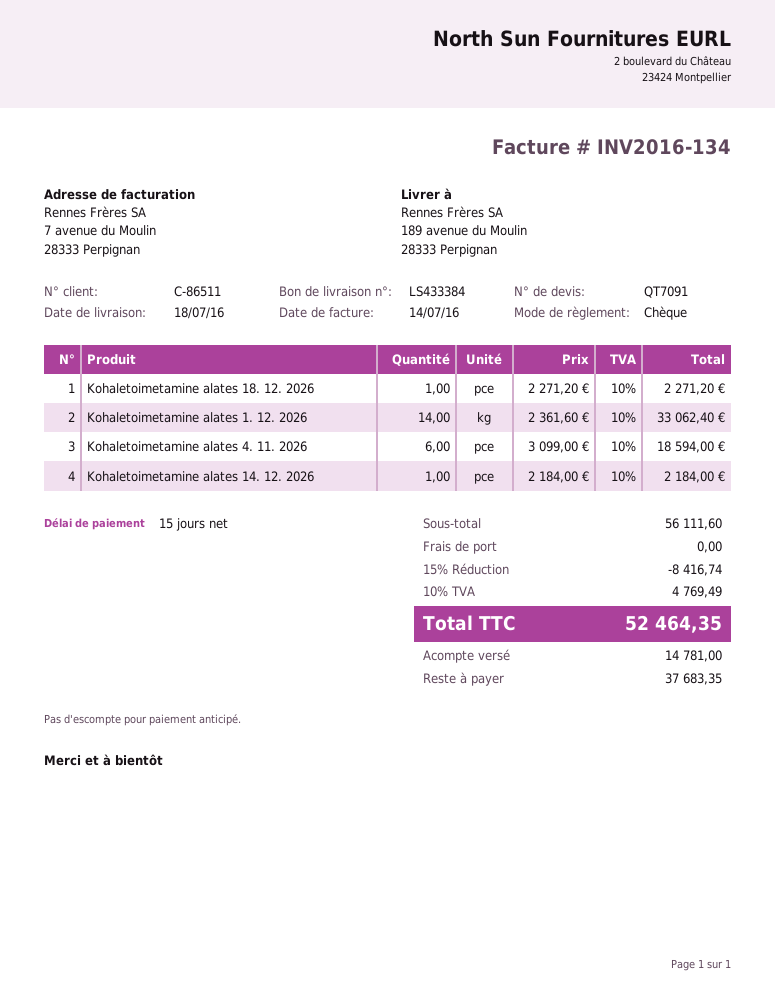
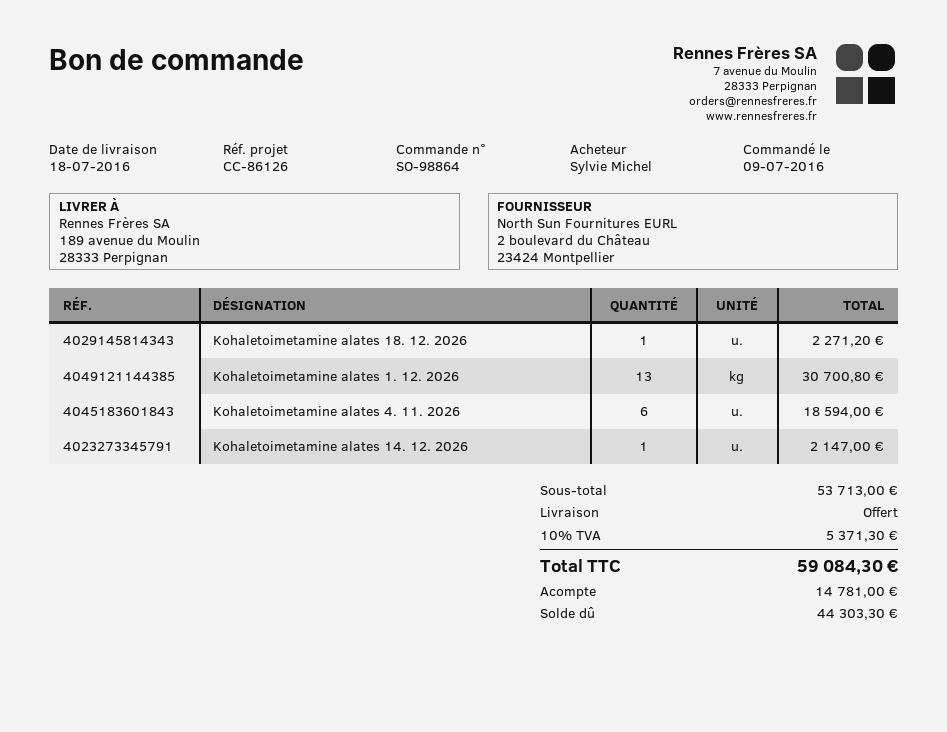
Kohaletoimetamine alates 1. 12. 2026: 14 for 33062.40 -> 13 for 30700.80
Kohaletoimetamine alates 14. 12. 2026: 1 for 2184.00 -> 1 for 2147.00
subtotal: 56111.60 -> 53713.00
discount: 15% = 8416.74 -> none
tax: 10% = 4769.49 -> 10% = 5371.30
total: 52464.35 -> 59084.30
balance: 37683.35 -> 44303.30

